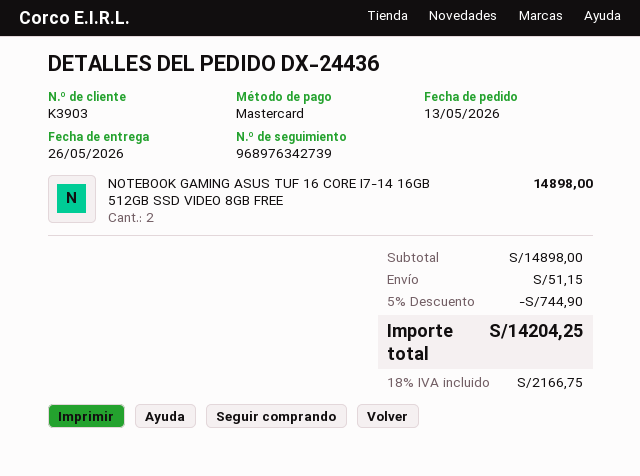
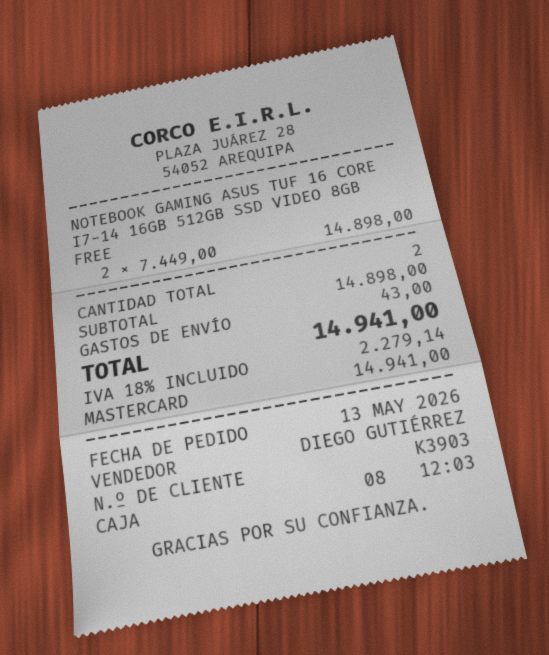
discount: 5% = 744.90 -> none
shipping: 51.15 -> 43.00
tax: 18% = 2166.75 -> 18% = 2279.14
total: 14204.25 -> 14941.00

